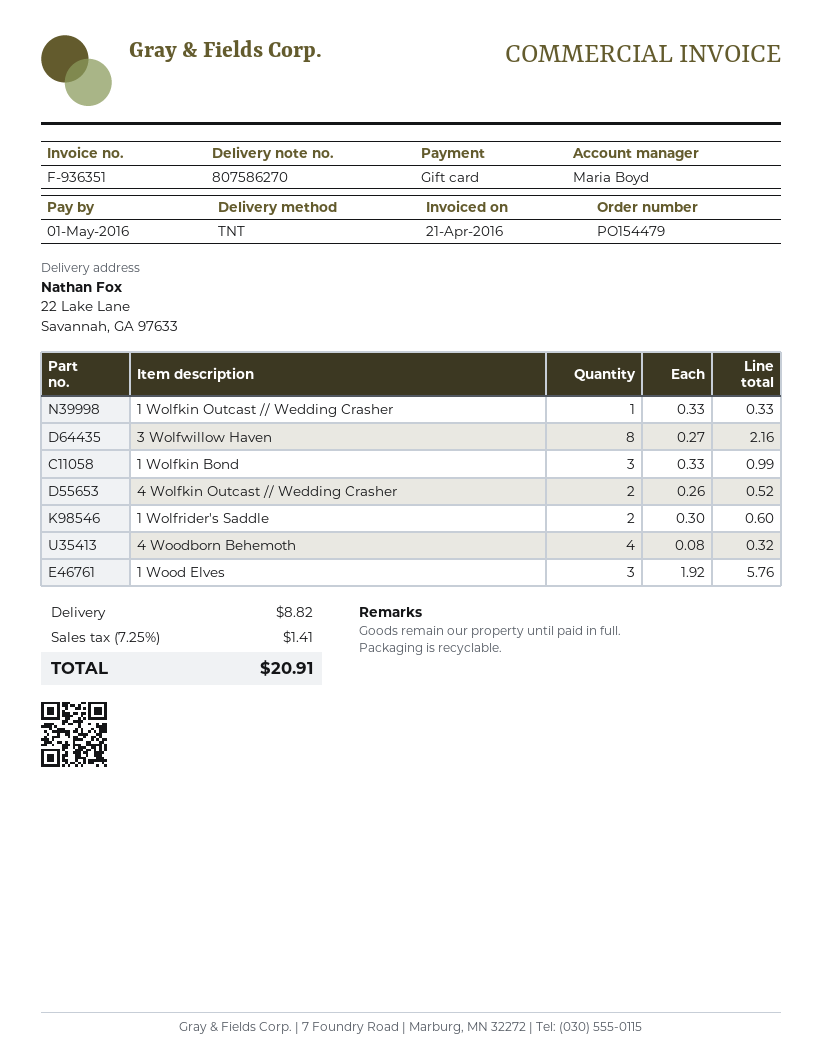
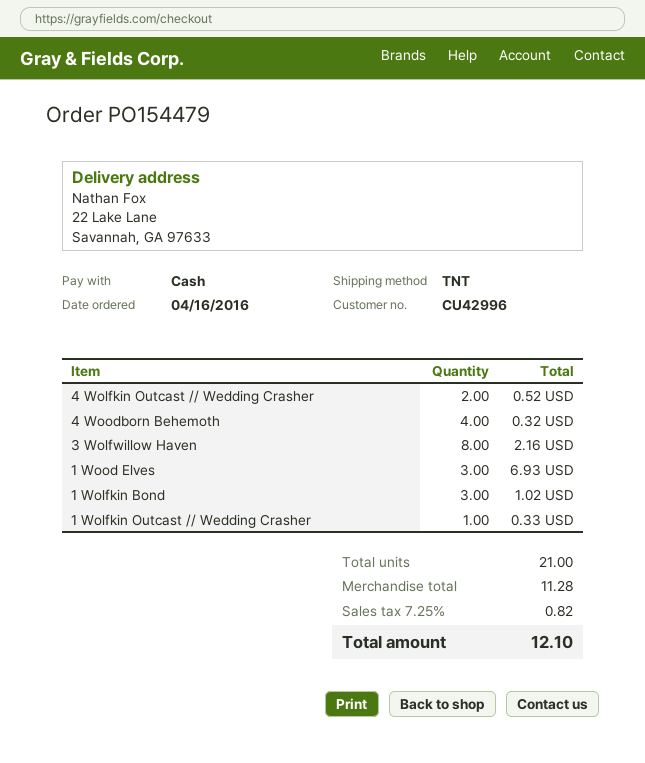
payment method: gift card -> cash
1 Wolfkin Bond: 3 for 0.99 -> 3 for 1.02
1 Wolfrider's Saddle: 2 for 0.60 -> none
1 Wood Elves: 3 for 5.76 -> 3 for 6.93
shipping: 8.82 -> none
tax: 7.25% = 1.41 -> 7.25% = 0.82
total: 20.91 -> 12.10

